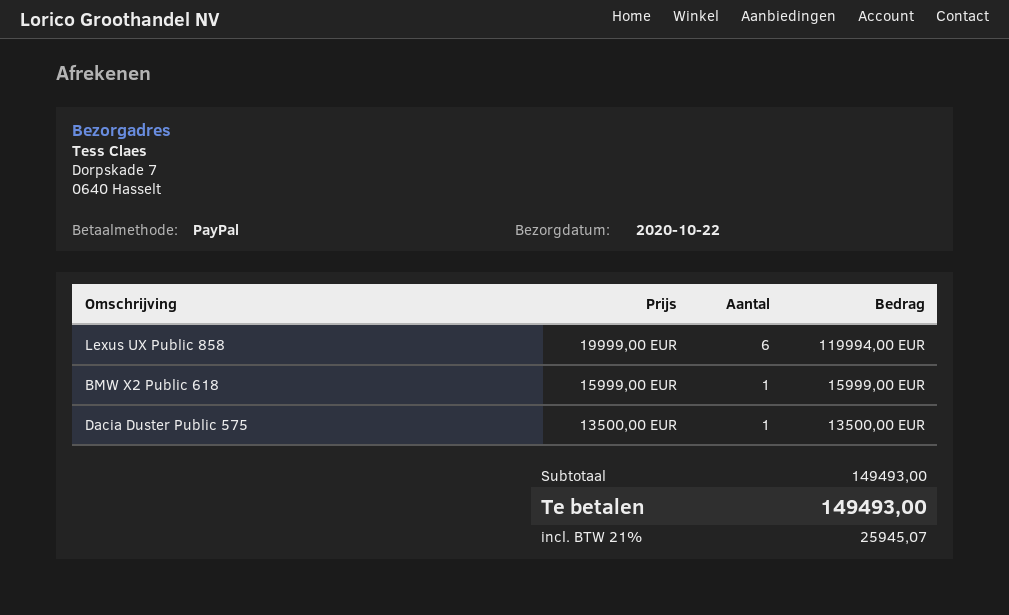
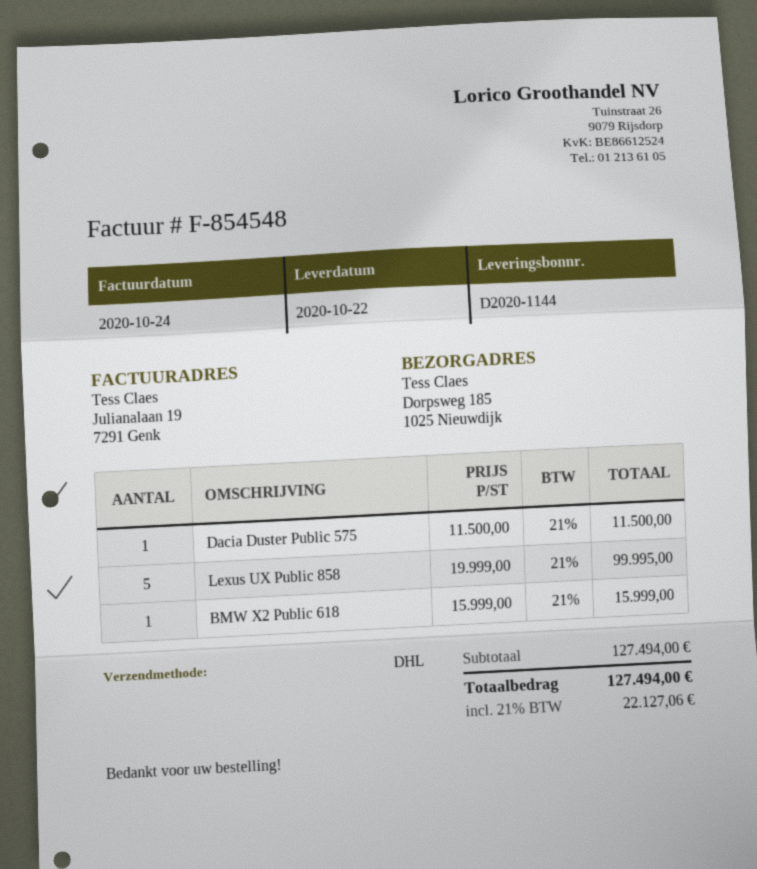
ship to: Dorpskade 7, 0640 Hasselt -> Dorpsweg 185, 1025 Nieuwdijk
Lexus UX Public 858: 6 x 19999.00 = 119994.00 -> 5 x 19999.00 = 99995.00
Dacia Duster Public 575: 1 x 13500.00 = 13500.00 -> 1 x 11500.00 = 11500.00
subtotal: 149493.00 -> 127494.00
tax: 21% = 25945.07 -> 21% = 22127.06
total: 149493.00 -> 127494.00

